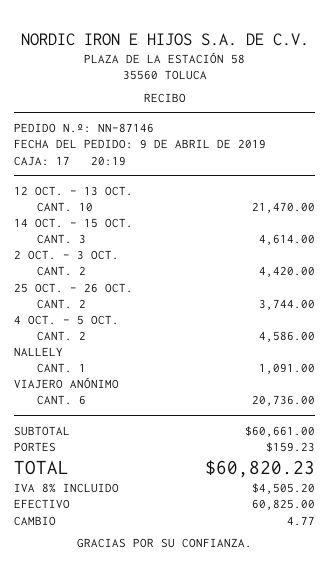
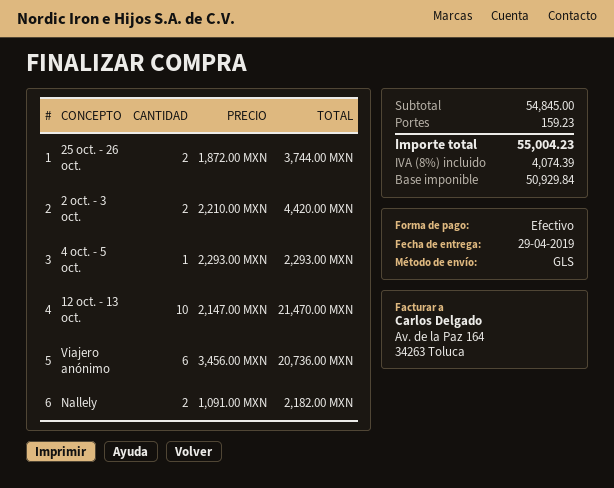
14 OCT. - 15 OCT.: 3 for 4614.00 -> none
4 OCT. - 5 OCT.: 2 for 4586.00 -> 1 for 2293.00
NALLELY: 1 for 1091.00 -> 2 for 2182.00
subtotal: 60661.00 -> 54845.00
tax: 8% = 4505.20 -> 8% = 4074.39
total: 60820.23 -> 55004.23

